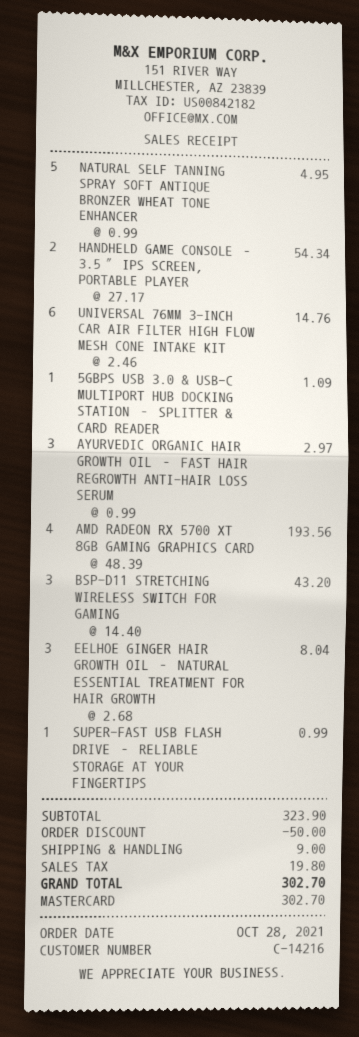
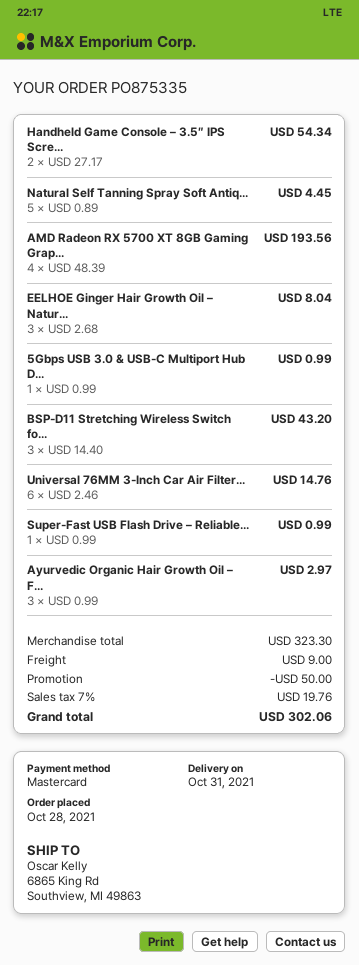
NATURAL SELF TANNING SPRAY SOFT ANTIQUE BRONZER WHEAT TONE ENHANCER: 5 x 0.99 = 4.95 -> 5 x 0.89 = 4.45
5GBPS USB 3.0 & USB-C MULTIPORT HUB DOCKING STATION – SPLITTER & CARD READER: 1 x 1.09 = 1.09 -> 1 x 0.99 = 0.99
subtotal: 323.90 -> 323.30
tax: 19.80 -> 19.76
total: 302.70 -> 302.06

